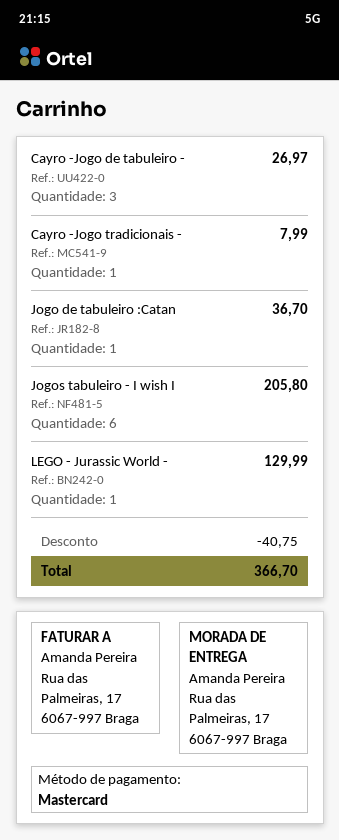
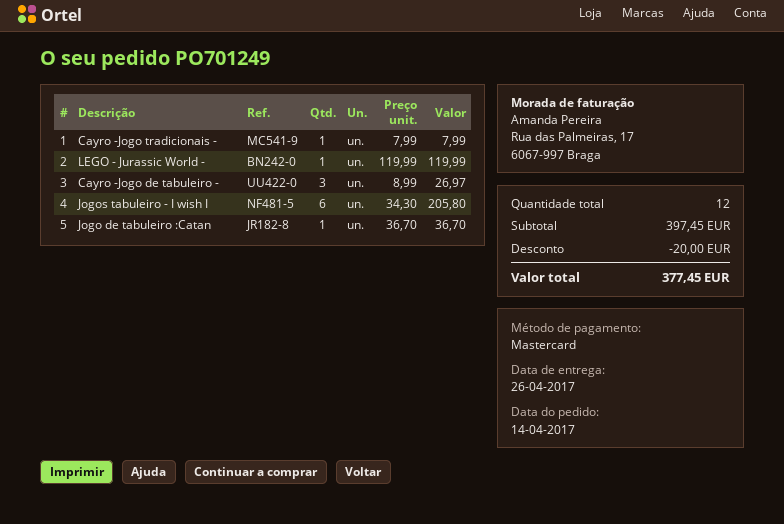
LEGO - Jurassic World -: 1 for 129.99 -> 1 for 119.99
discount: 40.75 -> 20.00
total: 366.70 -> 377.45

